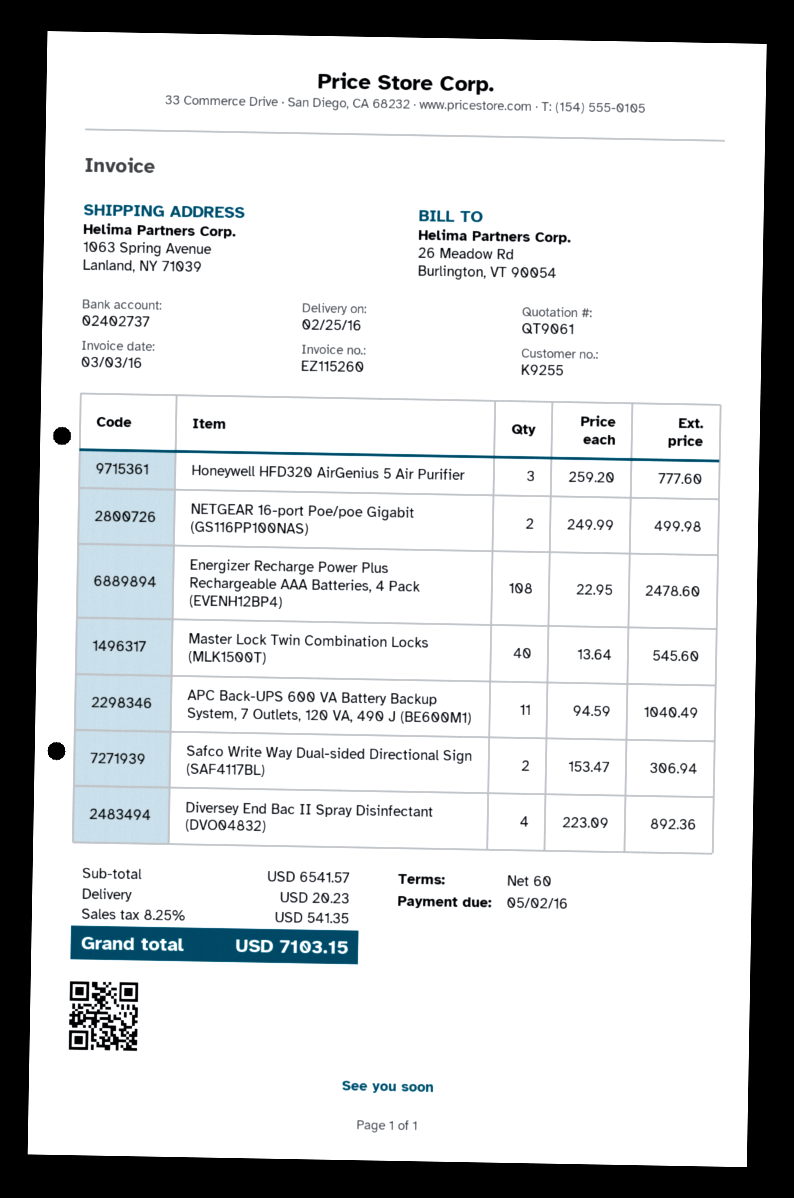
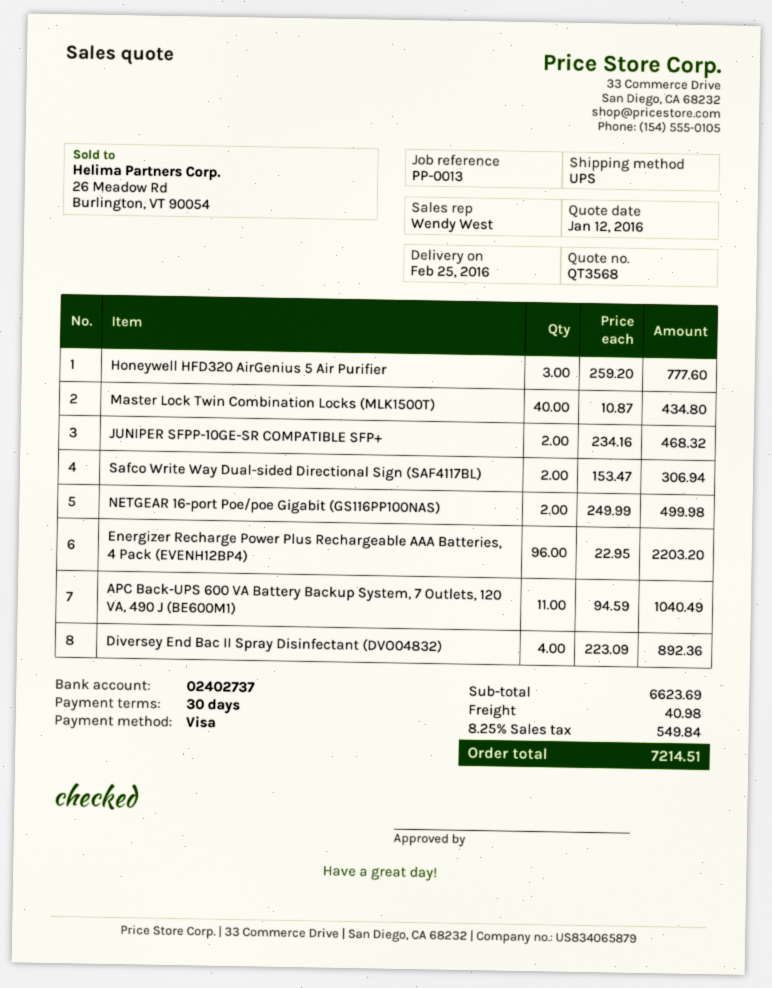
quote number: QT9061 -> QT3568
payment terms: 60 days -> 30 days
Energizer Recharge Power Plus Rechargeable AAA Batteries, 4 Pack (EVENH12BP4): 108 x 22.95 = 2478.60 -> 96 x 22.95 = 2203.20
Master Lock Twin Combination Locks (MLK1500T): 40 x 13.64 = 545.60 -> 40 x 10.87 = 434.80
JUNIPER SFPP-10GE-SR COMPATIBLE SFP+: none -> 2 x 234.16 = 468.32
subtotal: 6541.57 -> 6623.69
shipping: 20.23 -> 40.98
tax: 8.25% = 541.35 -> 8.25% = 549.84
total: 7103.15 -> 7214.51

